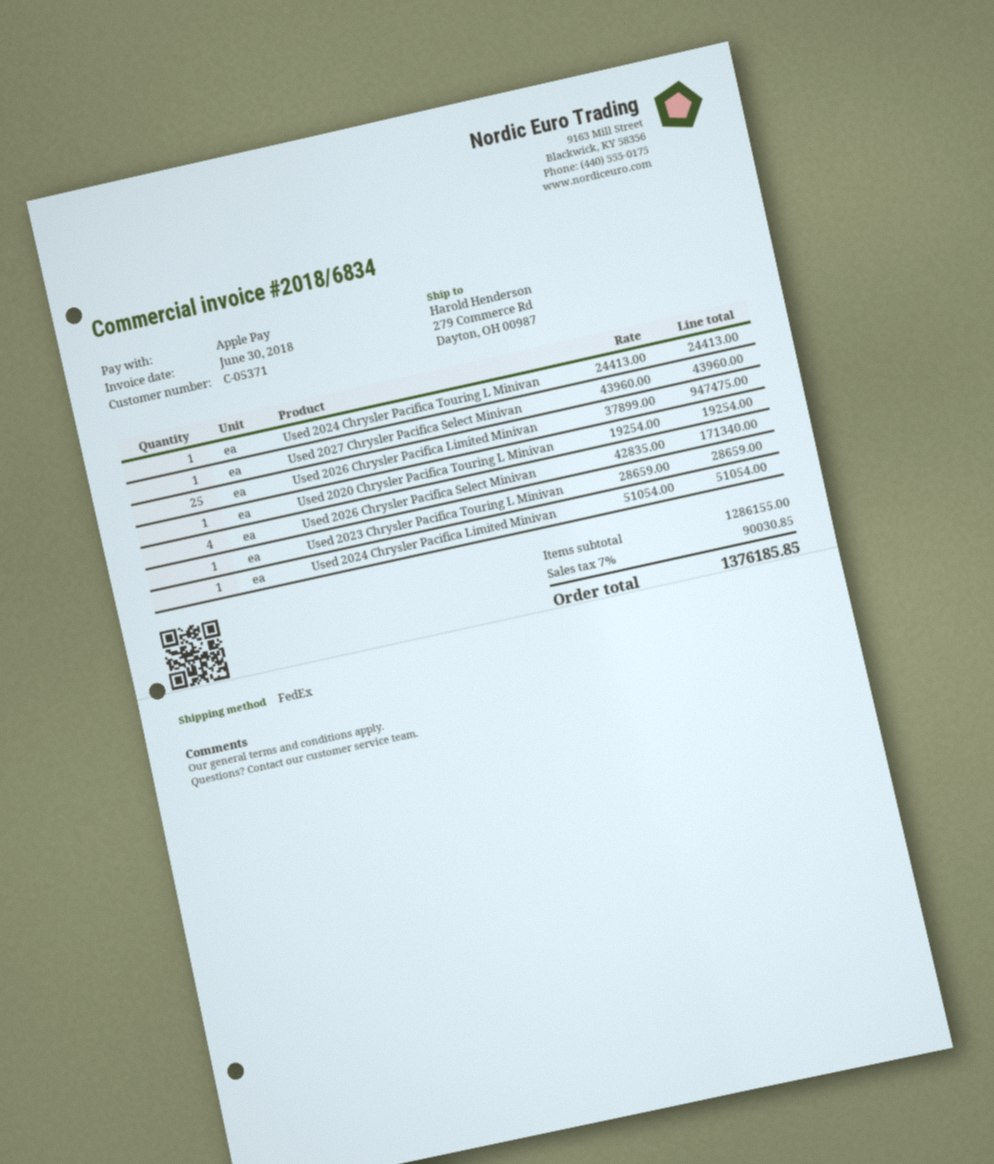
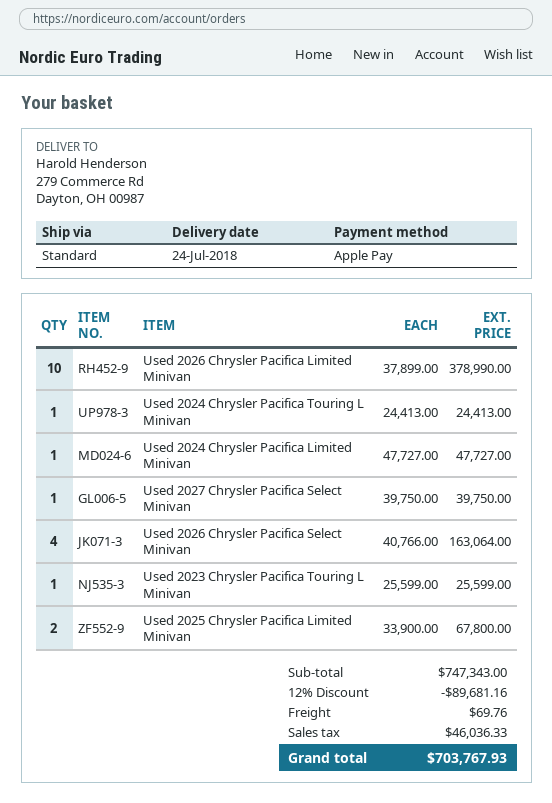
shipping method: FedEx -> standard
Used 2027 Chrysler Pacifica Select Minivan: 1 x 43960.00 = 43960.00 -> 1 x 39750.00 = 39750.00
Used 2026 Chrysler Pacifica Limited Minivan: 25 x 37899.00 = 947475.00 -> 10 x 37899.00 = 378990.00
Used 2020 Chrysler Pacifica Touring L Minivan: 1 x 19254.00 = 19254.00 -> none
Used 2026 Chrysler Pacifica Select Minivan: 4 x 42835.00 = 171340.00 -> 4 x 40766.00 = 163064.00
Used 2023 Chrysler Pacifica Touring L Minivan: 1 x 28659.00 = 28659.00 -> 1 x 25599.00 = 25599.00
Used 2024 Chrysler Pacifica Limited Minivan: 1 x 51054.00 = 51054.00 -> 1 x 47727.00 = 47727.00
Used 2025 Chrysler Pacifica Limited Minivan: none -> 2 x 33900.00 = 67800.00
subtotal: 1286155.00 -> 747343.00
discount: none -> 12% = 89681.16
shipping: none -> 69.76
tax: 90030.85 -> 46036.33
total: 1376185.85 -> 703767.93

